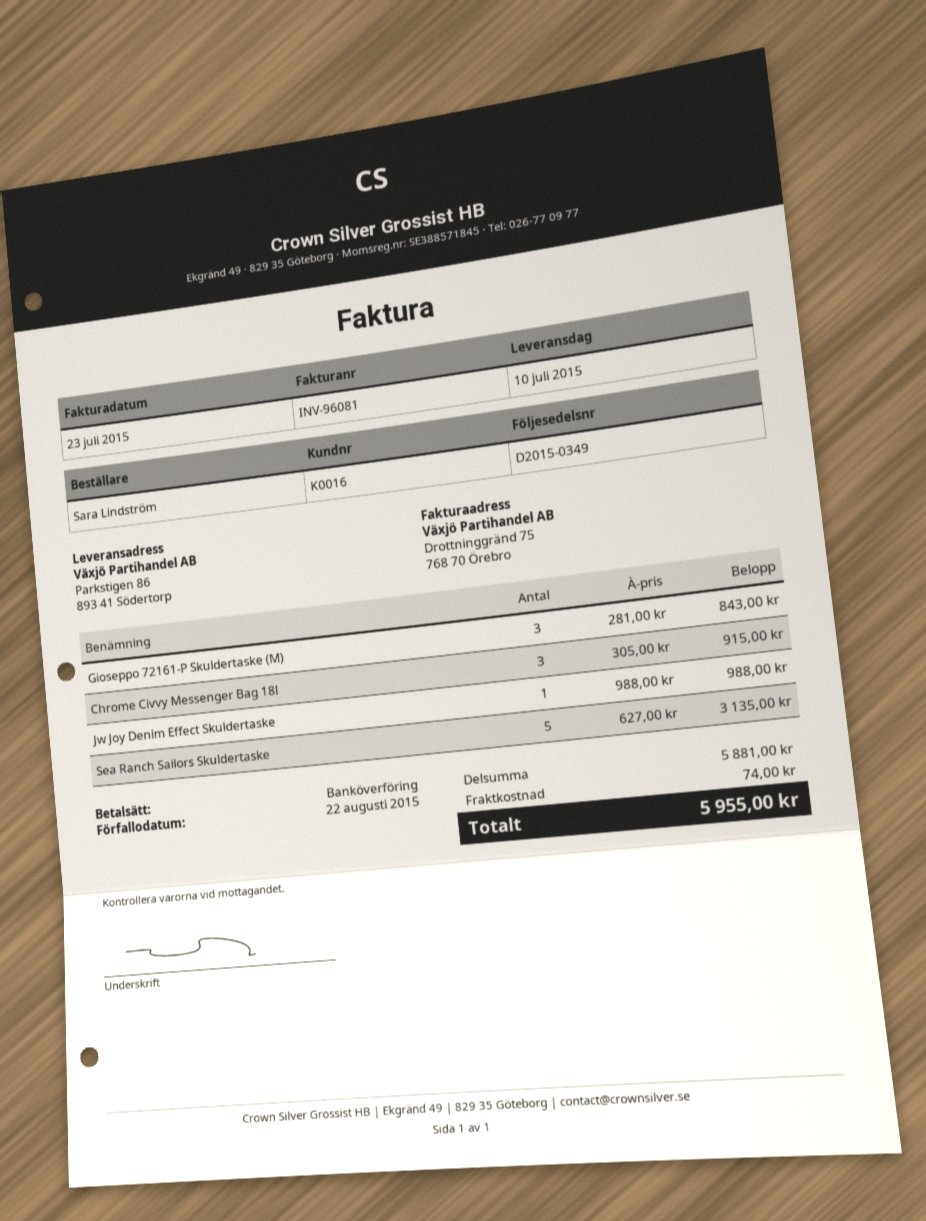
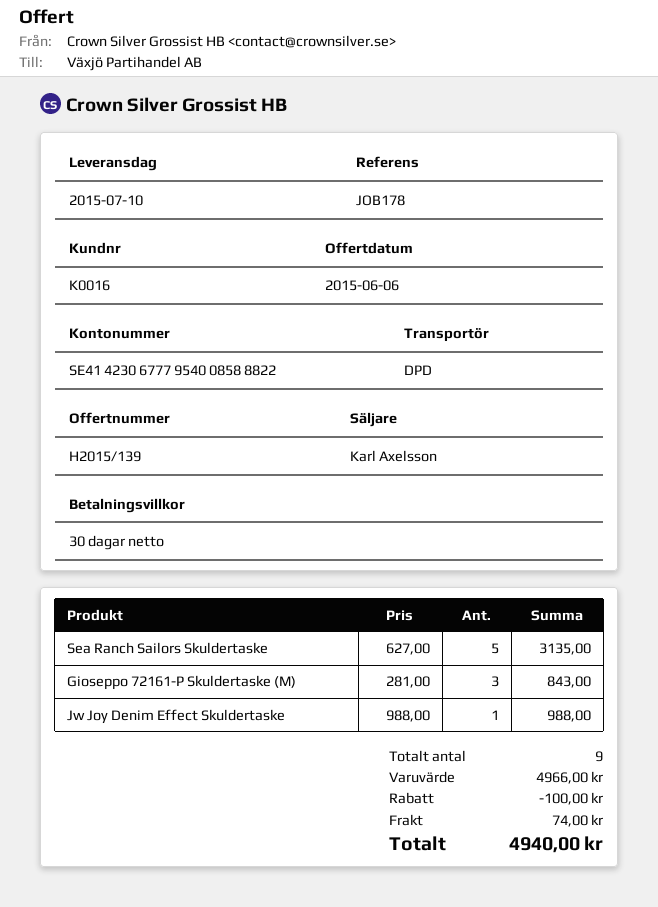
Chrome Civvy Messenger Bag 18l: 3 x 305.00 = 915.00 -> none
subtotal: 5881.00 -> 4966.00
discount: none -> 100.00
total: 5955.00 -> 4940.00

